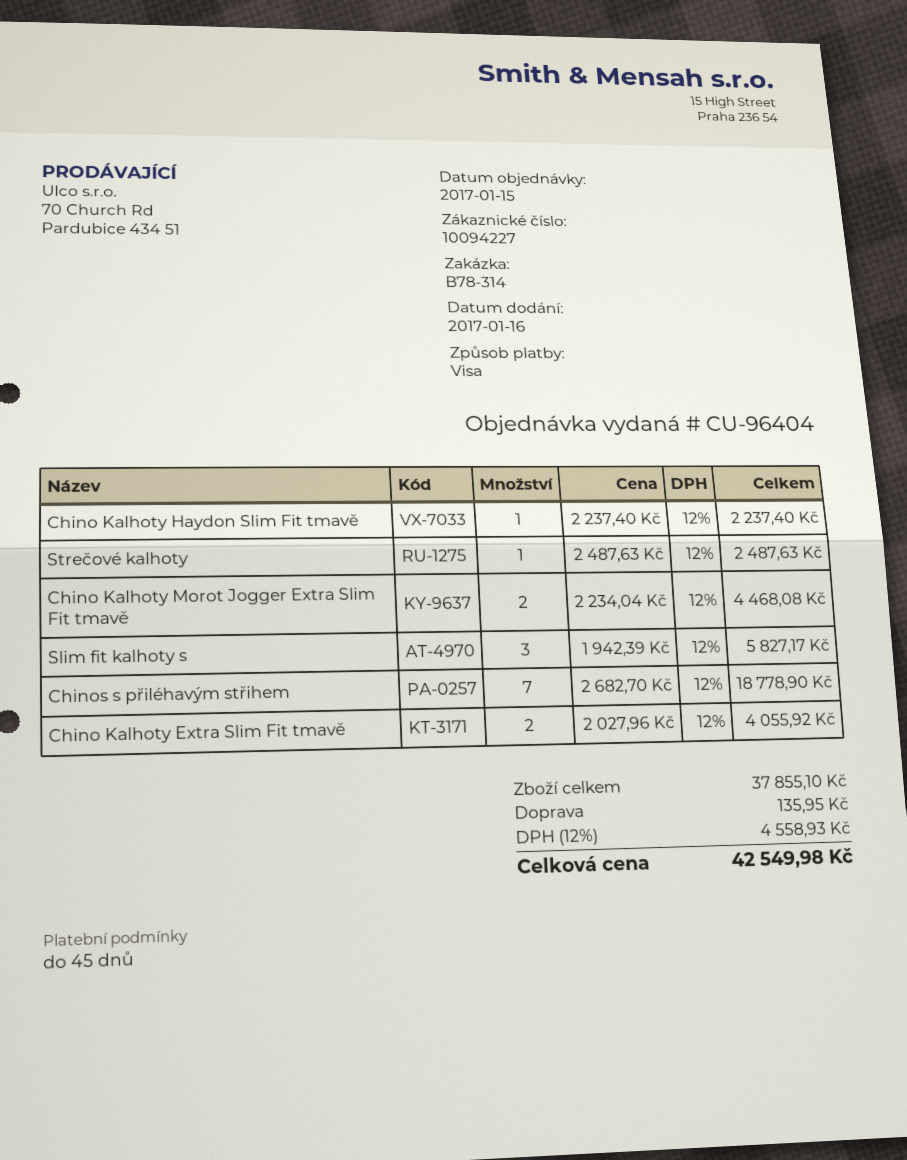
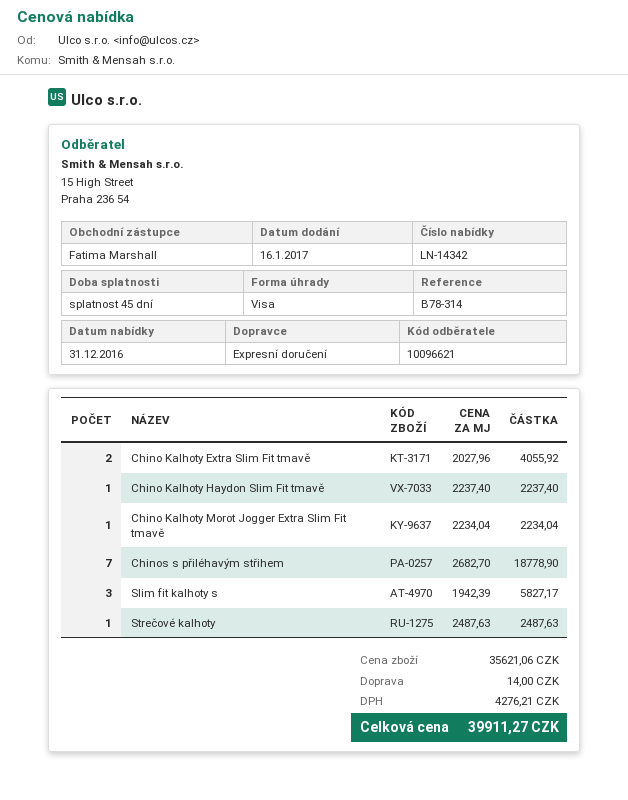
customer number: 10094227 -> 10096621
Chino Kalhoty Morot Jogger Extra Slim Fit tmavě: 2 x 2234.04 = 4468.08 -> 1 x 2234.04 = 2234.04
subtotal: 37855.10 -> 35621.06
shipping: 135.95 -> 14.00
tax: 4558.93 -> 4276.21
total: 42549.98 -> 39911.27

